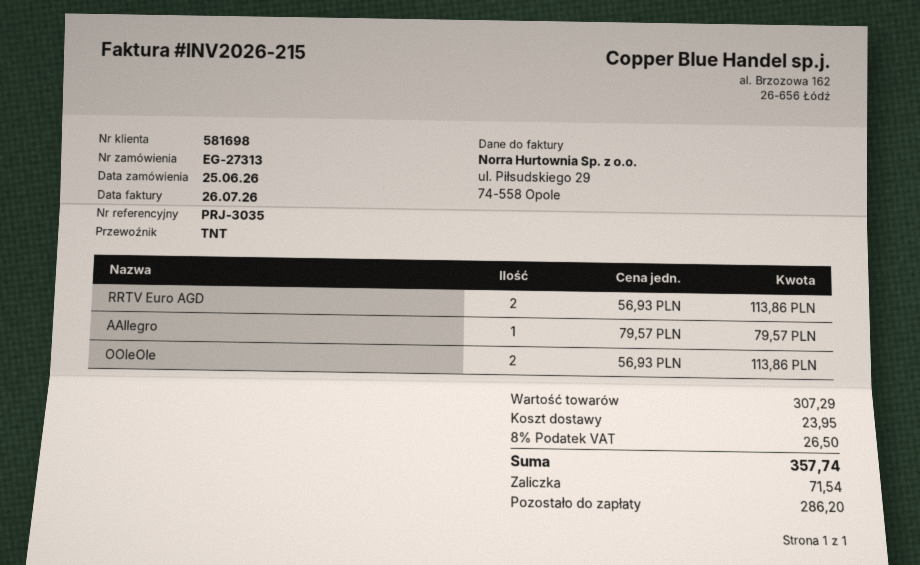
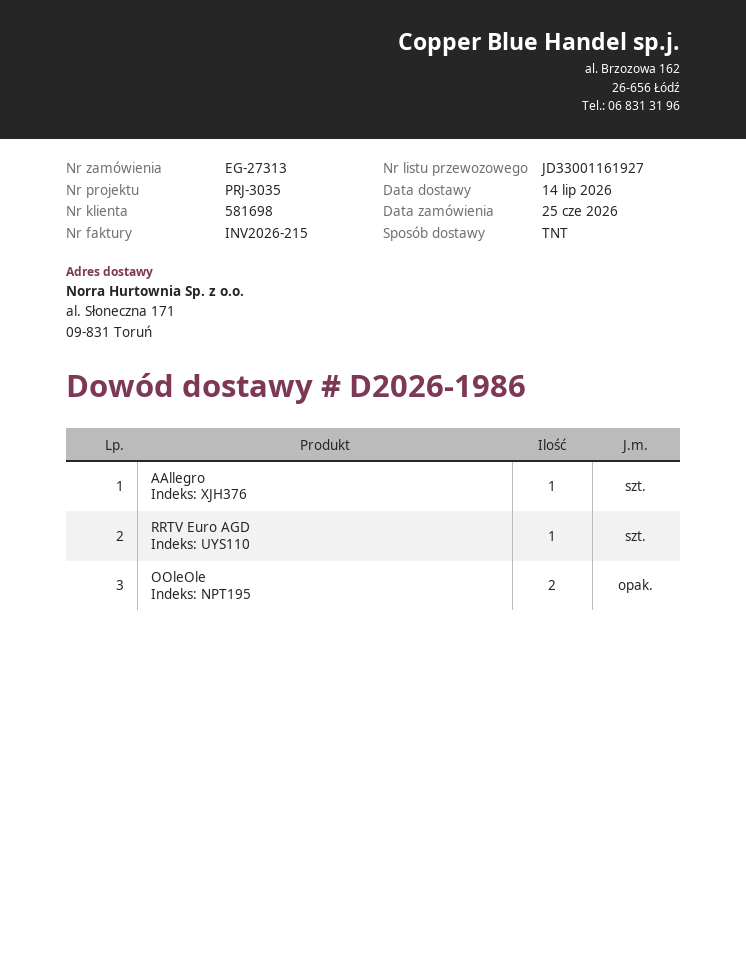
RRTV Euro AGD: 2 -> 1

